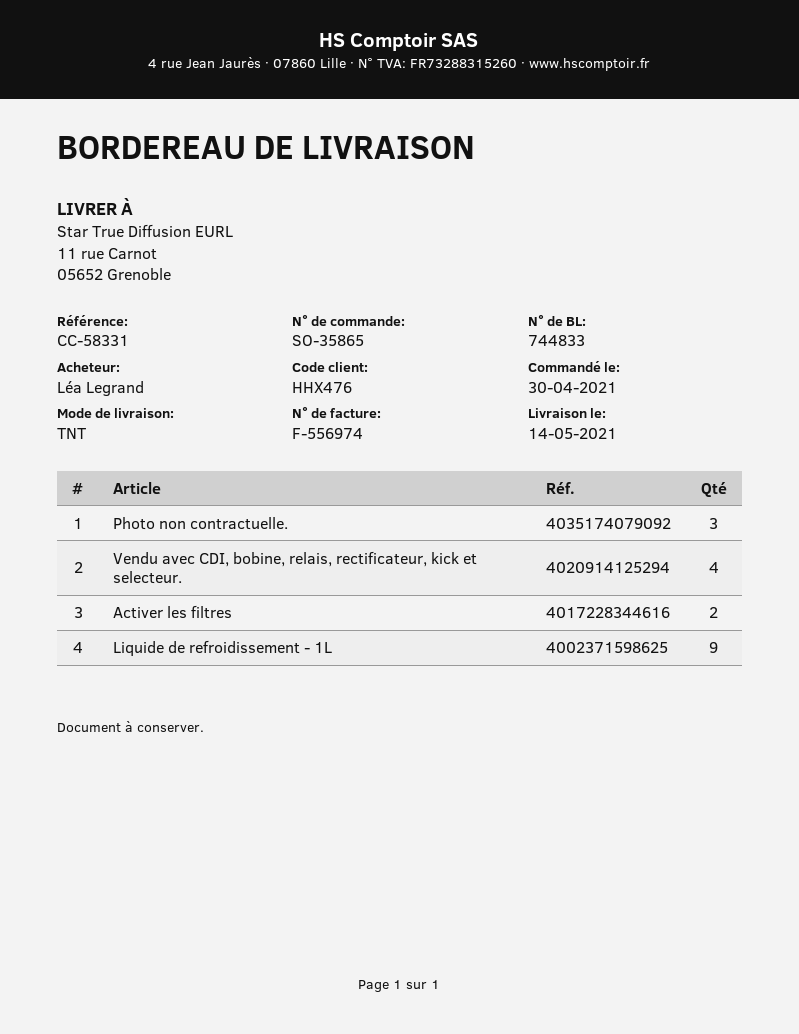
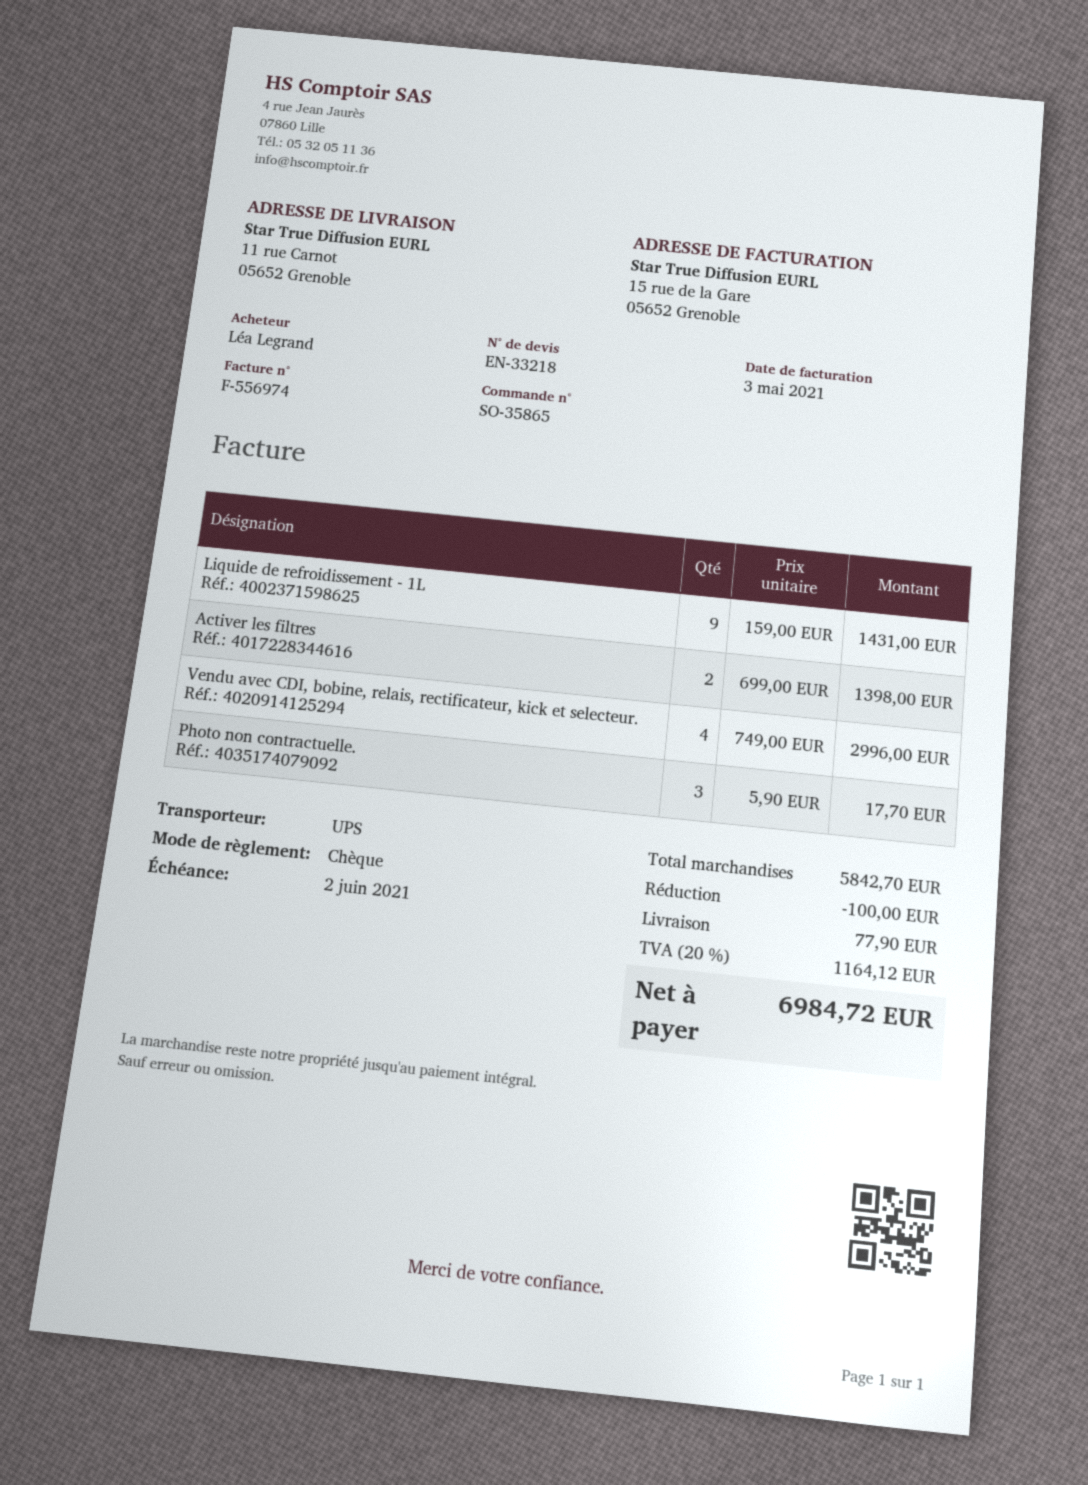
shipping method: TNT -> UPS

